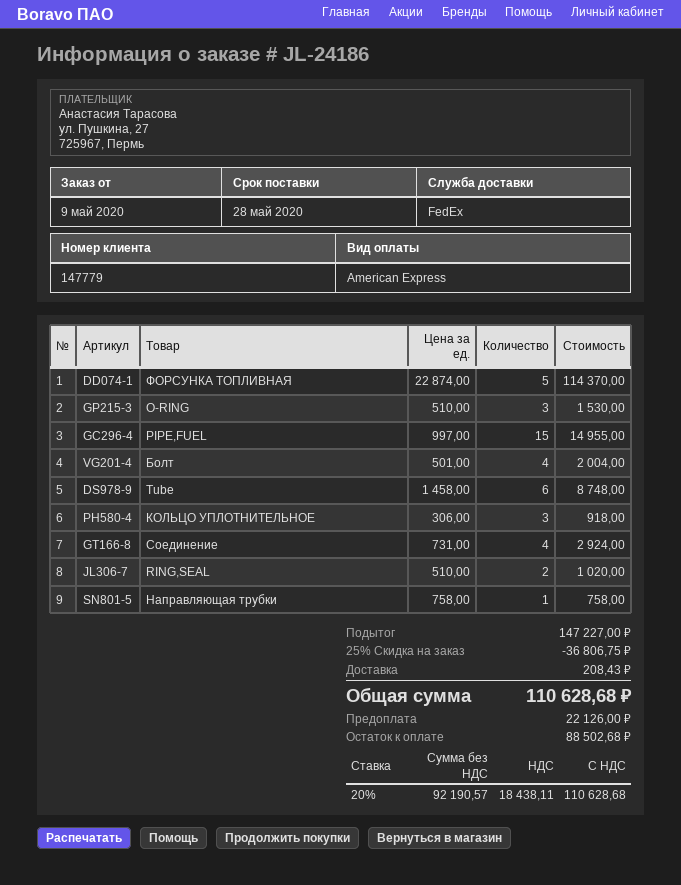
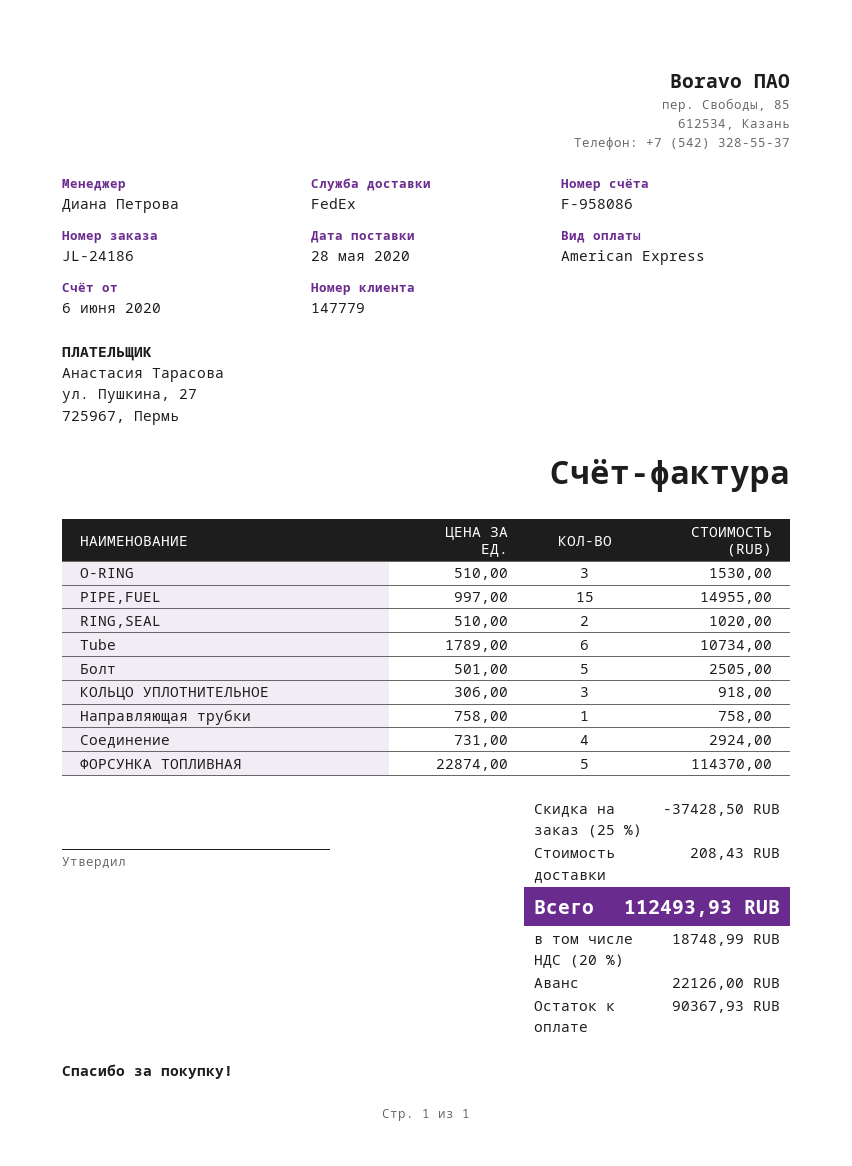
Болт: 4 x 501.00 = 2004.00 -> 5 x 501.00 = 2505.00
Tube: 6 x 1458.00 = 8748.00 -> 6 x 1789.00 = 10734.00
discount: 25% = 36806.75 -> 25% = 37428.50
tax: 20% = 18438.11 -> 20% = 18748.99
total: 110628.68 -> 112493.93
balance: 88502.68 -> 90367.93

